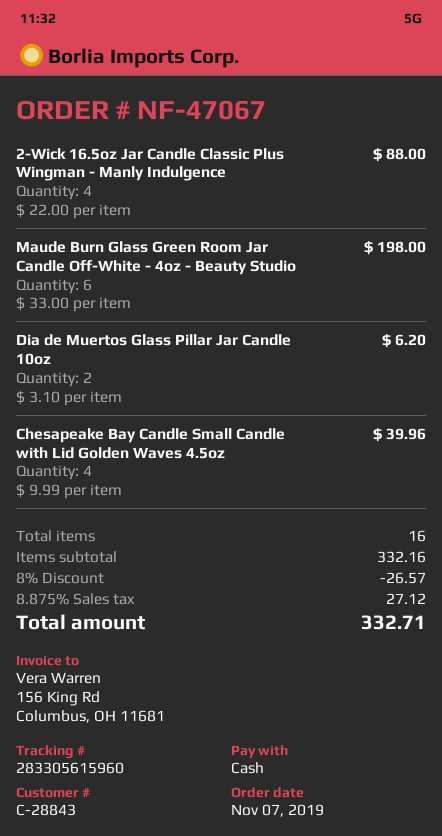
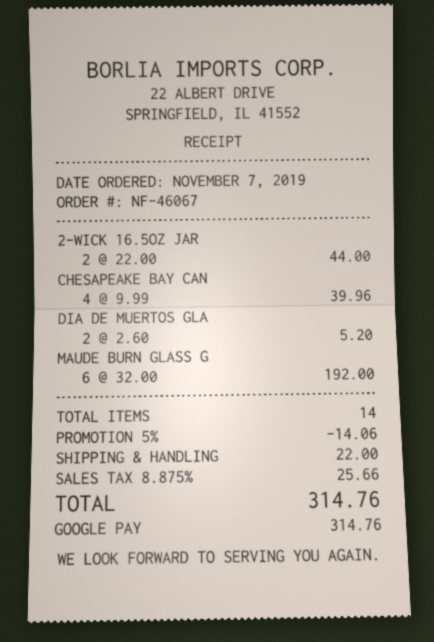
order number: NF-47067 -> NF-46067
payment method: cash -> Google Pay
2-Wick 16.5oz Jar Candle Classic Plus Wingman - Manly Indulgence: 4 x 22.00 = 88.00 -> 2 x 22.00 = 44.00
Maude Burn Glass Green Room Jar Candle Off-White - 4oz - Beauty Studio: 6 x 33.00 = 198.00 -> 6 x 32.00 = 192.00
Dia de Muertos Glass Pillar Jar Candle 10oz: 2 x 3.10 = 6.20 -> 2 x 2.60 = 5.20
total quantity: 16 -> 14
discount: 8% = 26.57 -> 5% = 14.06
shipping: none -> 22.00
tax: 8.875% = 27.12 -> 8.875% = 25.66
total: 332.71 -> 314.76

